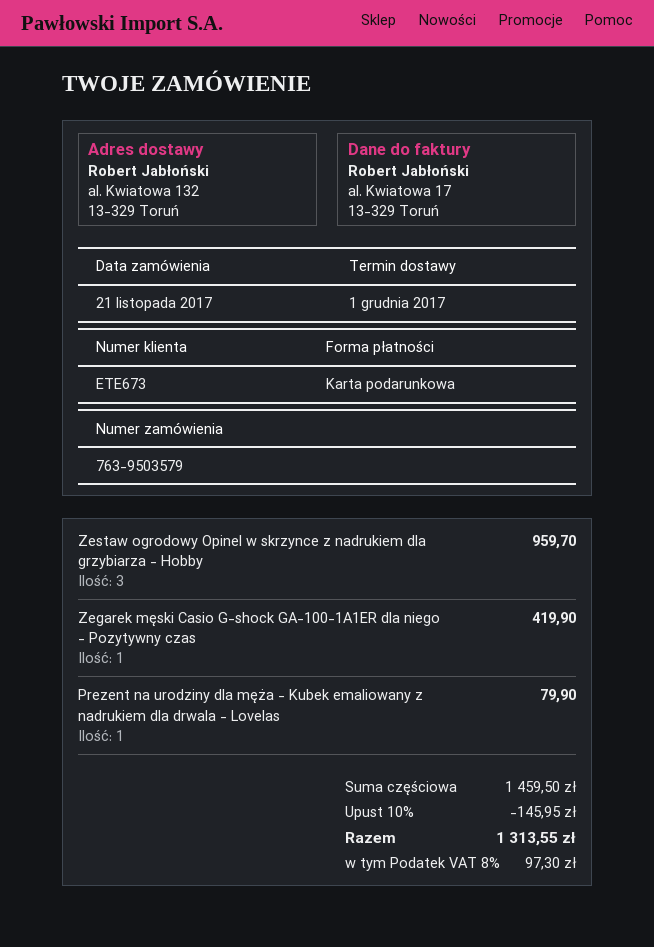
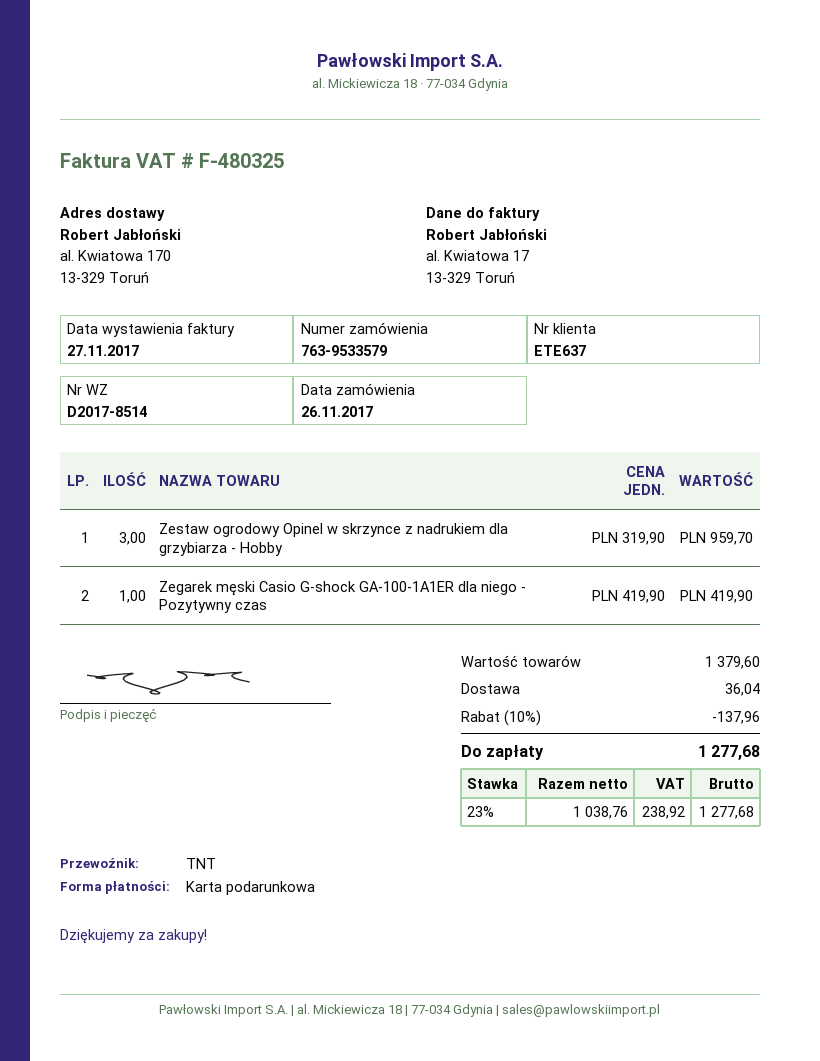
order number: 763-9503579 -> 763-9533579
order date: 2017-11-21 -> 2017-11-26
customer number: ETE673 -> ETE637
ship to: al. Kwiatowa 132, 13-329 Toruń -> al. Kwiatowa 170, 13-329 Toruń
Prezent na urodziny dla męża - Kubek emaliowany z nadrukiem dla drwala - Lovelas: 1 for 79.90 -> none
subtotal: 1459.50 -> 1379.60
discount: 10% = 145.95 -> 10% = 137.96
shipping: none -> 36.04
tax: 8% = 97.30 -> 23% = 238.92
total: 1313.55 -> 1277.68

